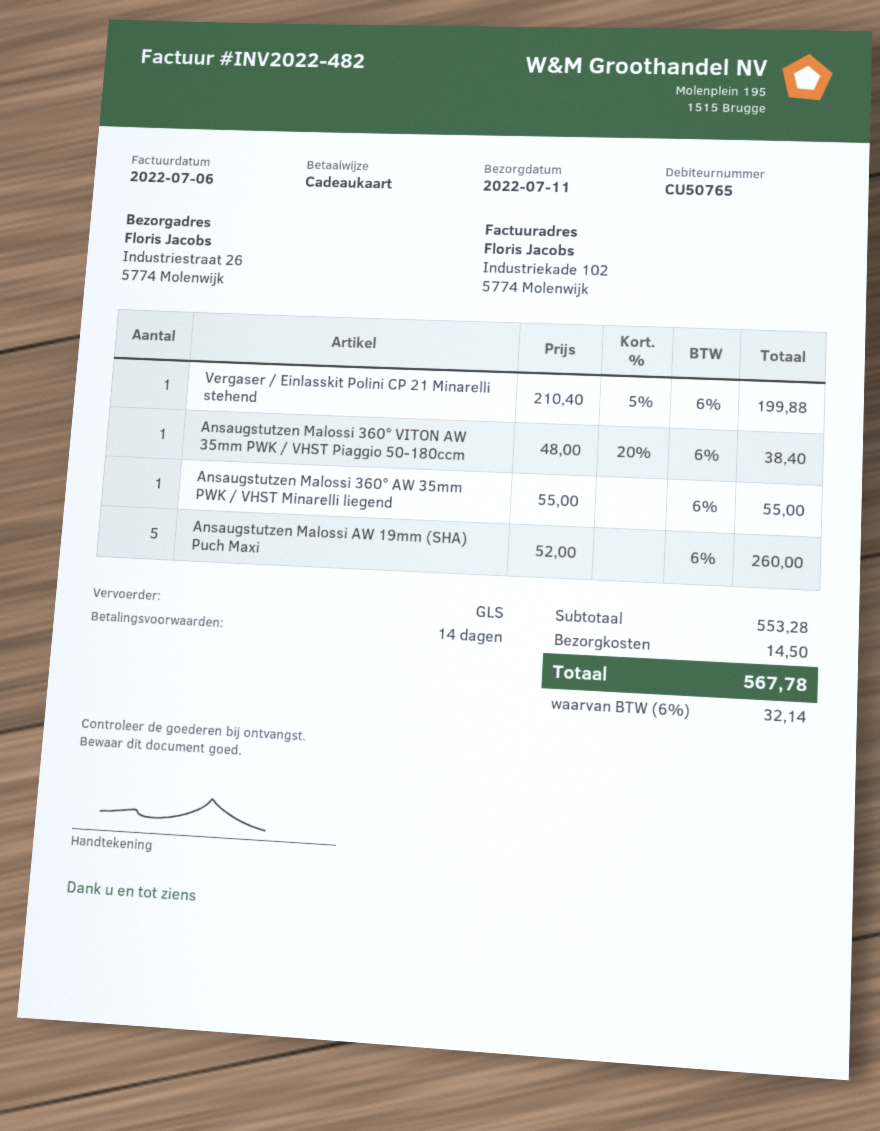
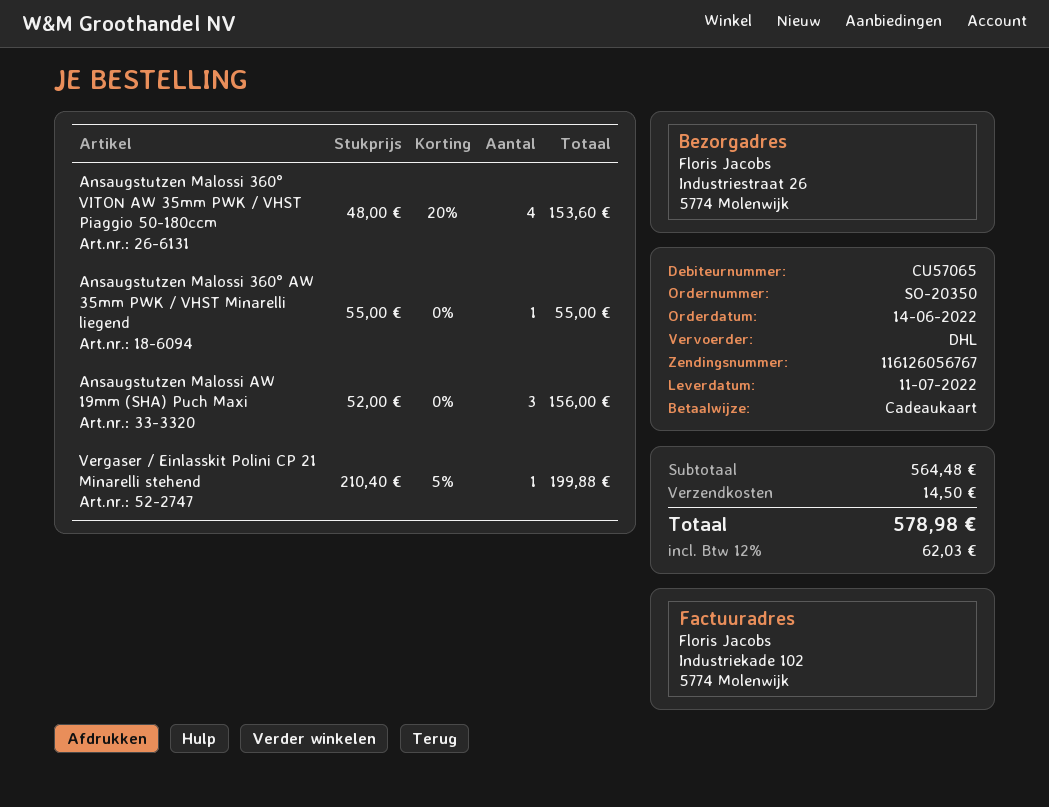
customer number: CU50765 -> CU57065
shipping method: GLS -> DHL
Ansaugstutzen Malossi 360° VITON AW 35mm PWK / VHST Piaggio 50-180ccm: 1 x 48.00 - 20% = 38.40 -> 4 x 48.00 - 20% = 153.60
Ansaugstutzen Malossi AW 19mm (SHA) Puch Maxi: 5 x 52.00 = 260.00 -> 3 x 52.00 = 156.00
subtotal: 553.28 -> 564.48
tax: 6% = 32.14 -> 12% = 62.03
total: 567.78 -> 578.98

